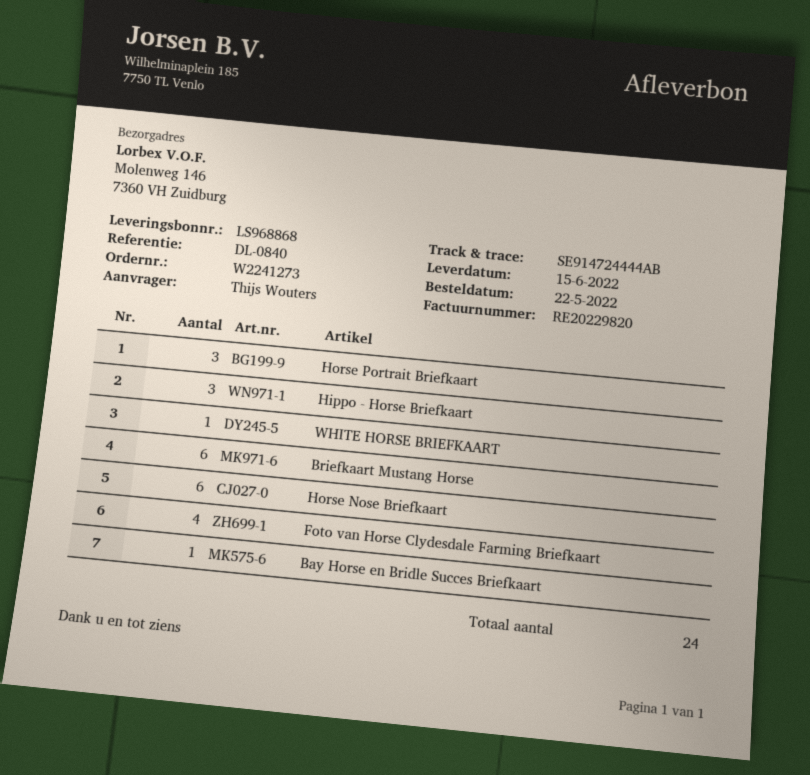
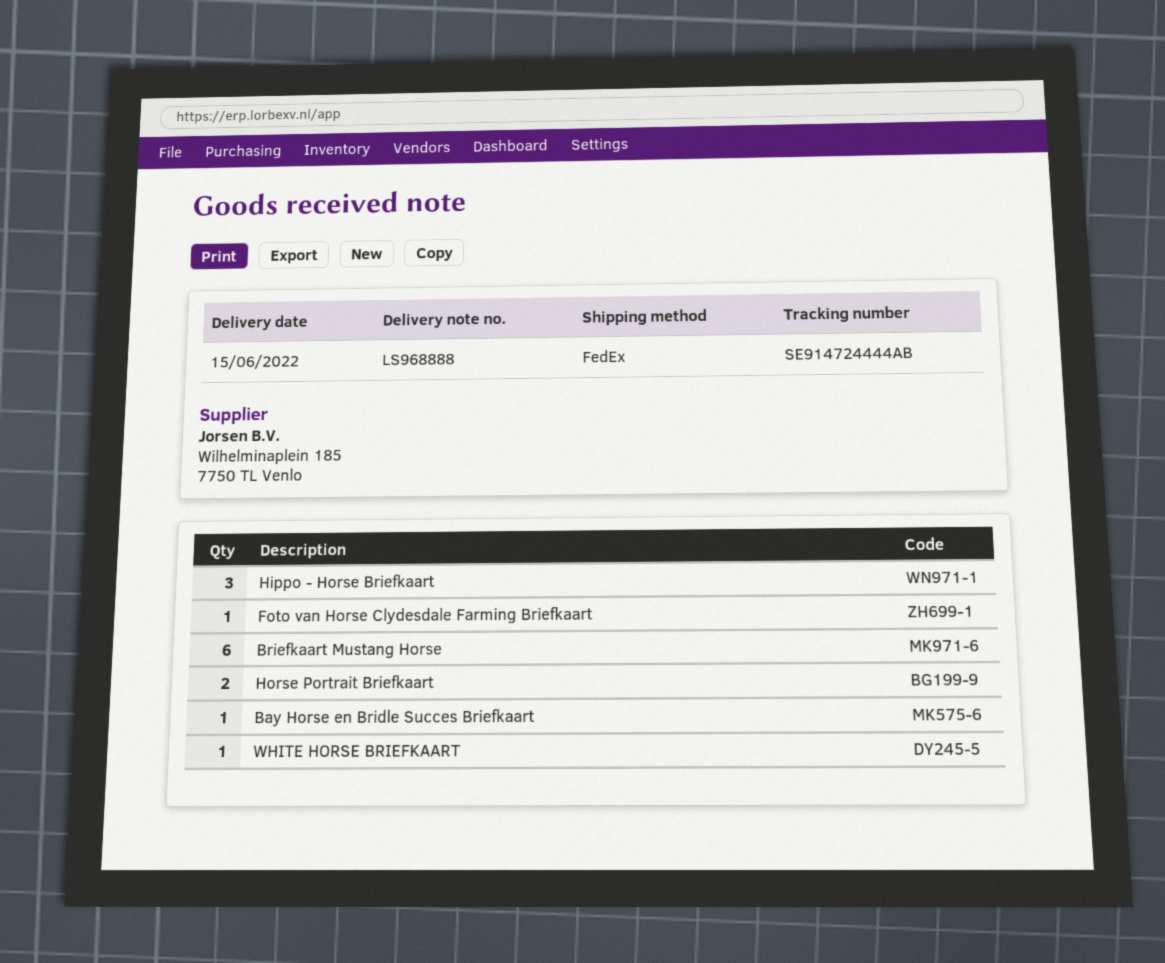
delivery note number: LS968868 -> LS968888
Horse Portrait Briefkaart: 3 -> 2
Horse Nose Briefkaart: 6 -> none
Foto van Horse Clydesdale Farming Briefkaart: 4 -> 1

